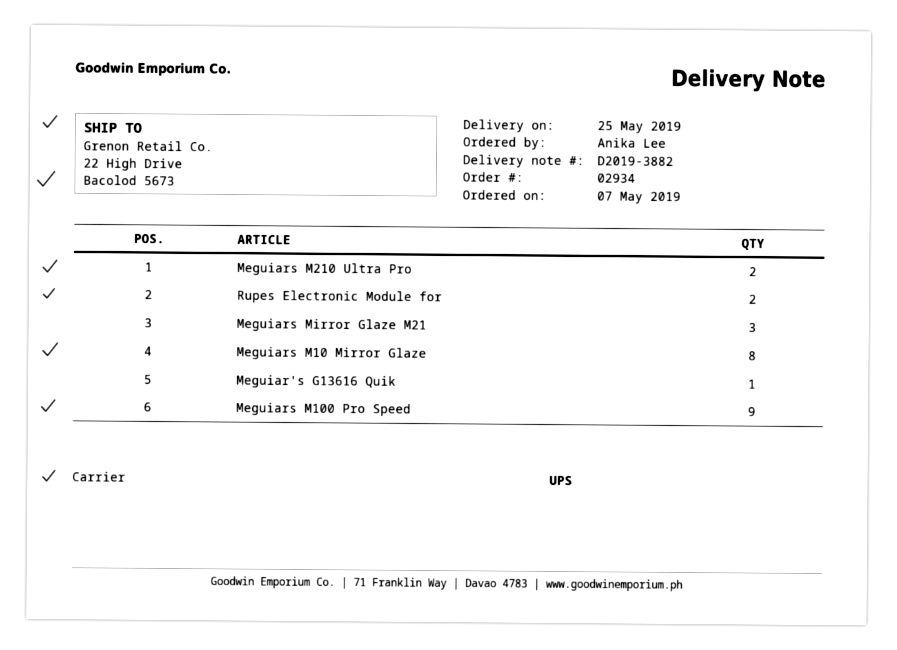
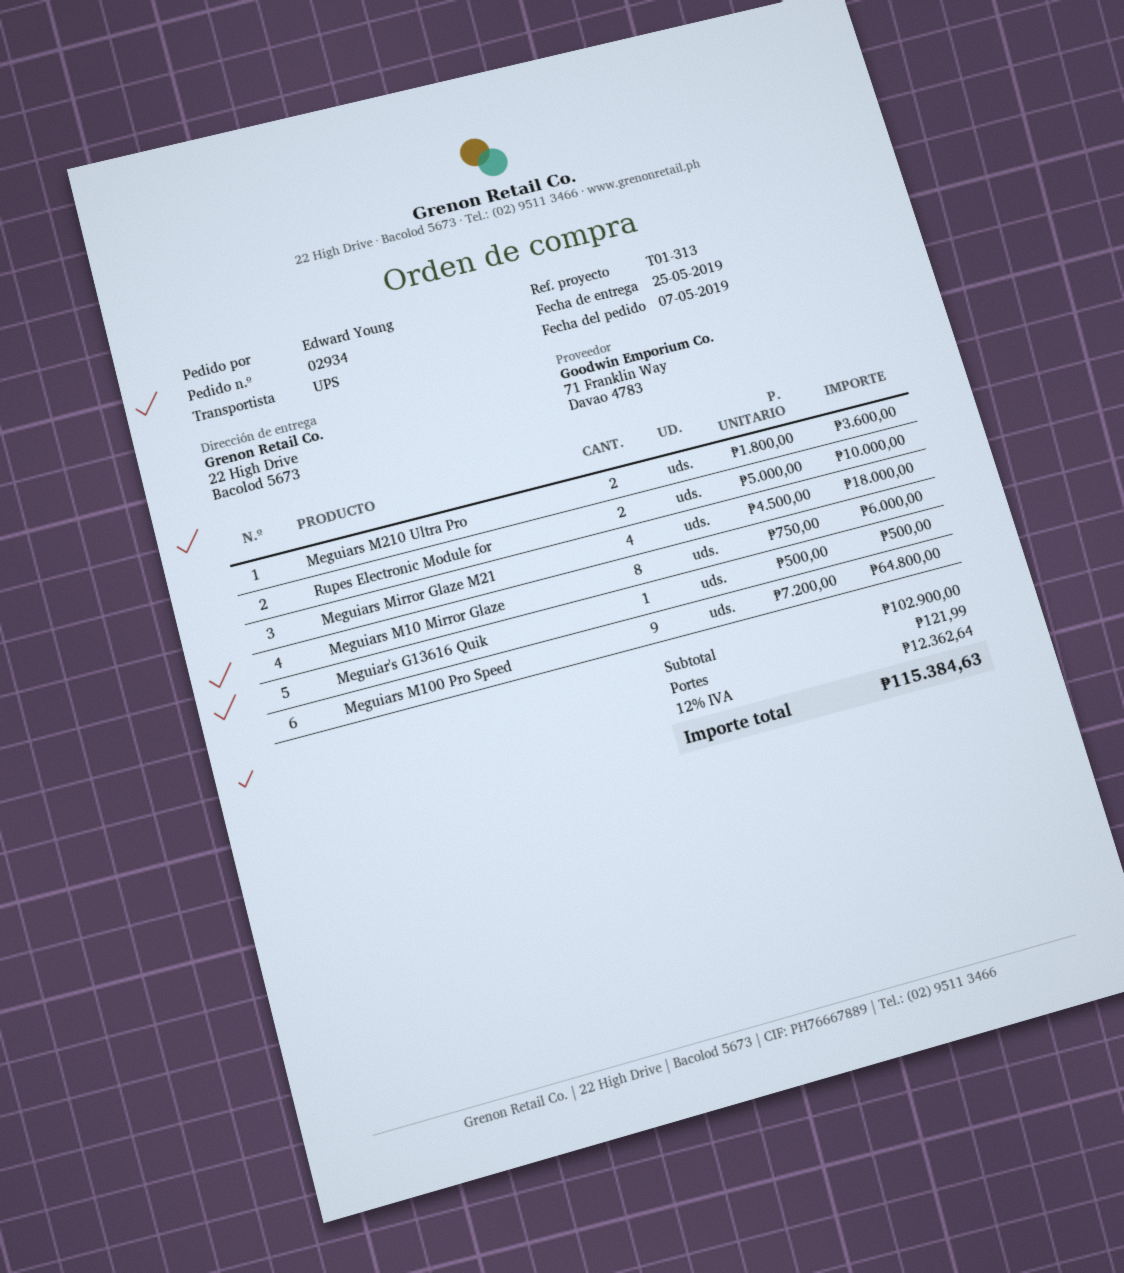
ordered by: Anika Lee -> Edward Young
Meguiars Mirror Glaze M21: 3 -> 4

